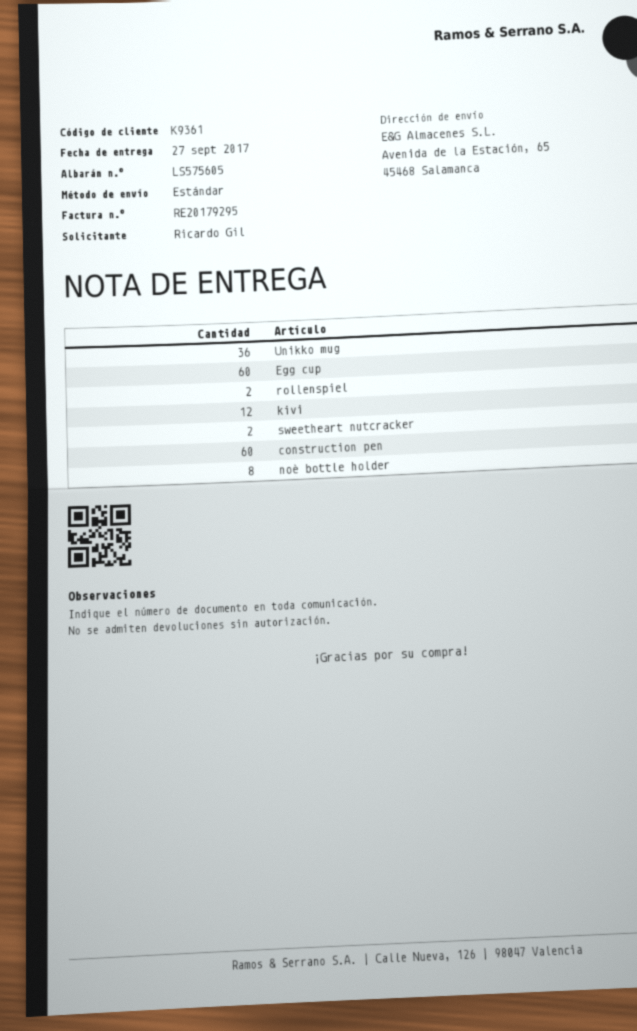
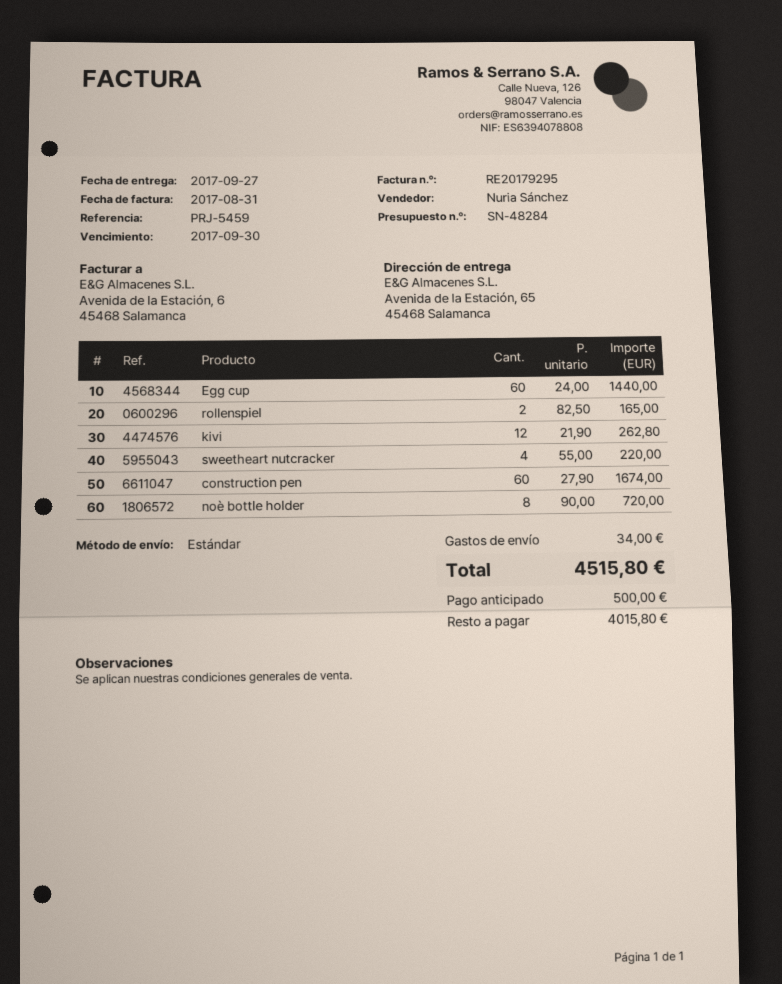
Unikko mug: 36 -> none
sweetheart nutcracker: 2 -> 4

